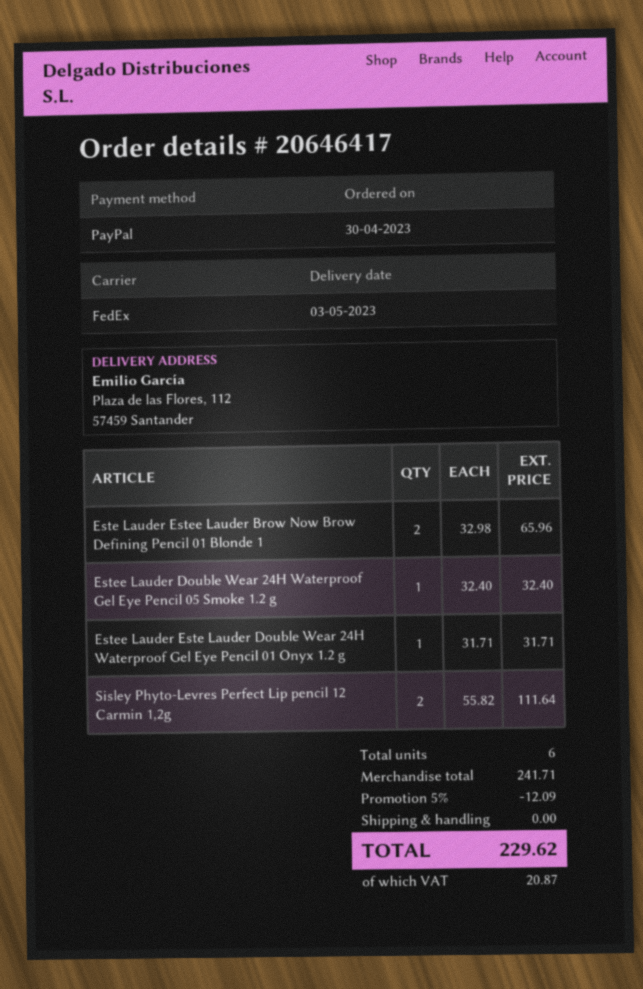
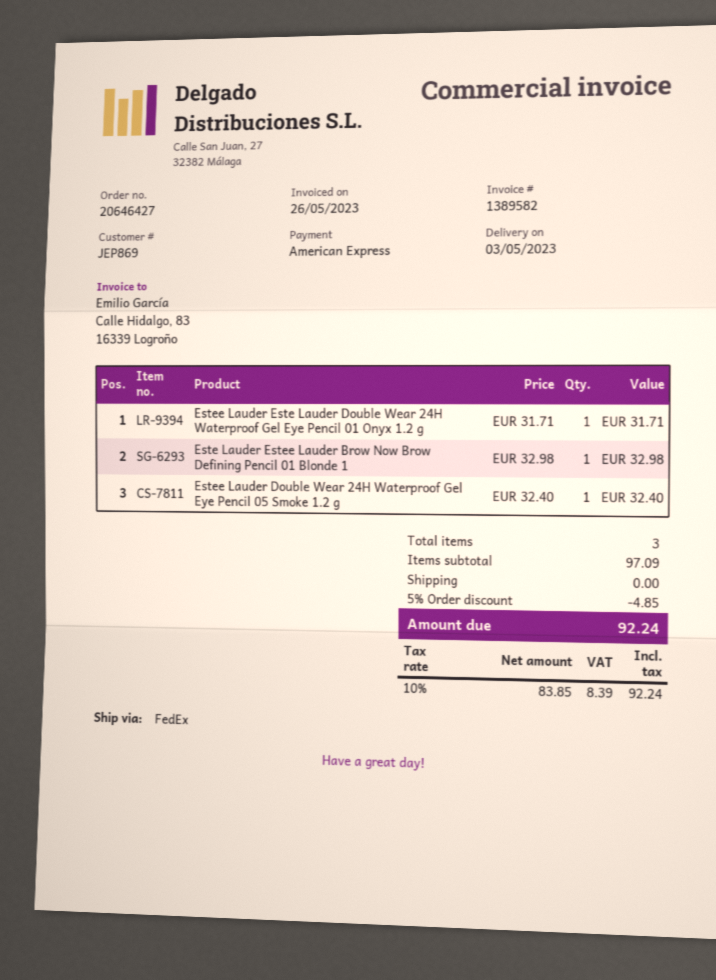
order number: 20646417 -> 20646427
payment method: PayPal -> American Express
Este Lauder Estee Lauder Brow Now Brow Defining Pencil 01 Blonde 1: 2 x 32.98 = 65.96 -> 1 x 32.98 = 32.98
Sisley Phyto-Levres Perfect Lip pencil 12 Carmin 1,2g: 2 x 55.82 = 111.64 -> none
total quantity: 6 -> 3
subtotal: 241.71 -> 97.09
discount: 5% = 12.09 -> 5% = 4.85
tax: 20.87 -> 8.39
total: 229.62 -> 92.24

